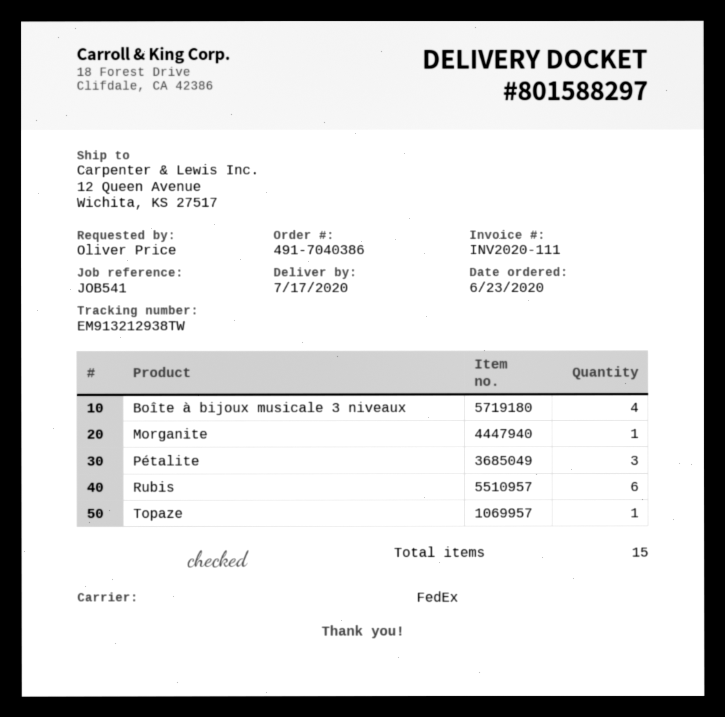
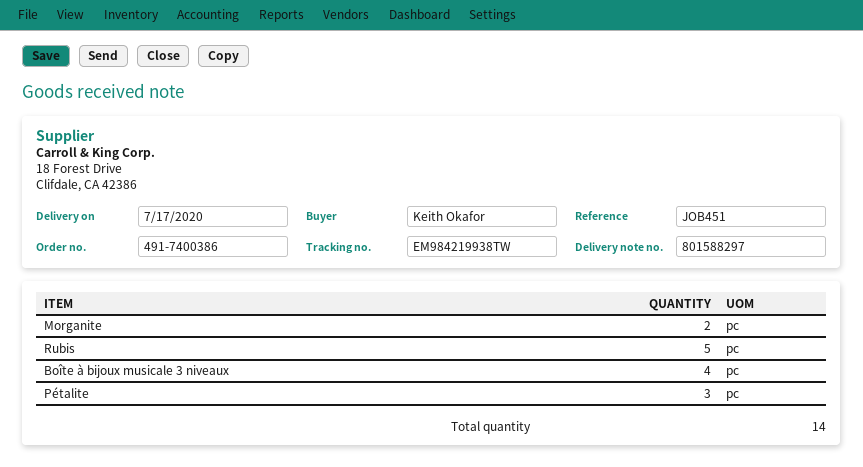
order number: 491-7040386 -> 491-7400386
reference: JOB541 -> JOB451
ordered by: Oliver Price -> Keith Okafor
tracking number: EM913212938TW -> EM984219938TW
Morganite: 1 -> 2
Rubis: 6 -> 5
Topaze: 1 -> none
total quantity: 15 -> 14

